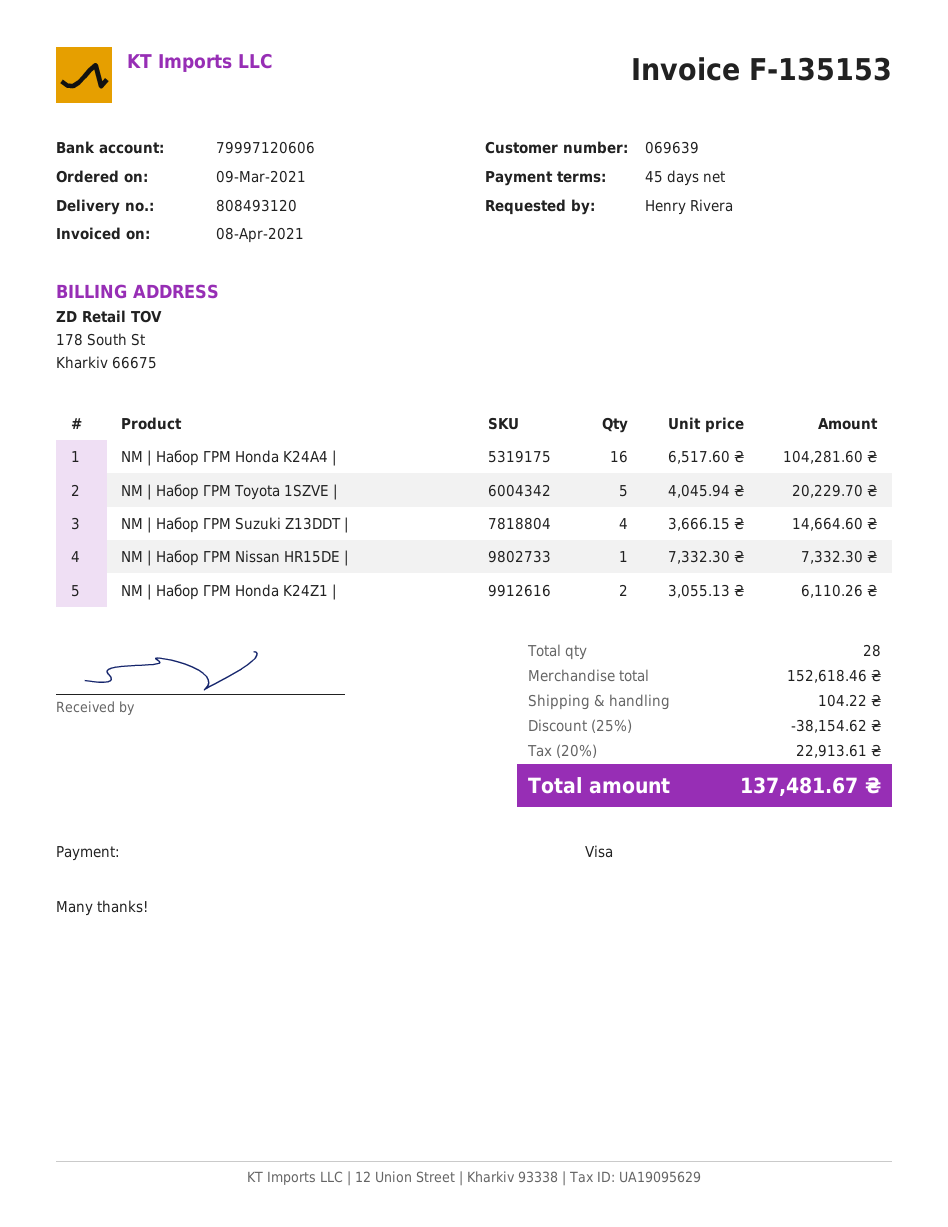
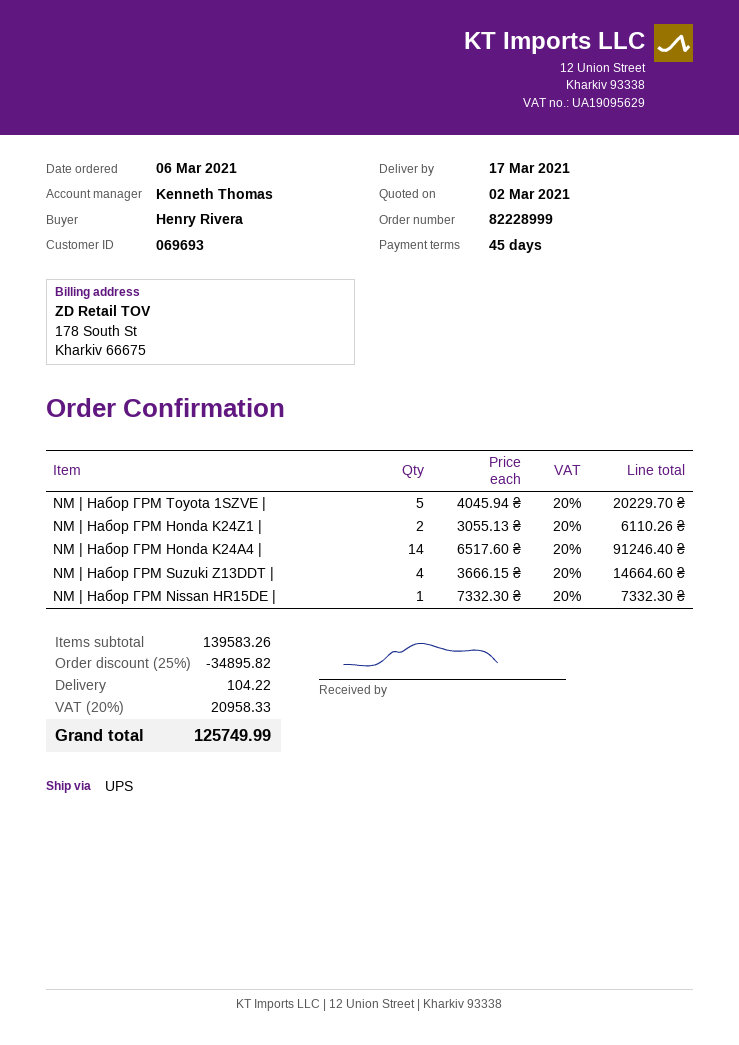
order date: 2021-03-09 -> 2021-03-06
customer number: 069639 -> 069693
NM | Набор ГРМ Honda K24A4 |: 16 x 6517.60 = 104281.60 -> 14 x 6517.60 = 91246.40
subtotal: 152618.46 -> 139583.26
discount: 25% = 38154.62 -> 25% = 34895.82
tax: 20% = 22913.61 -> 20% = 20958.33
total: 137481.67 -> 125749.99

